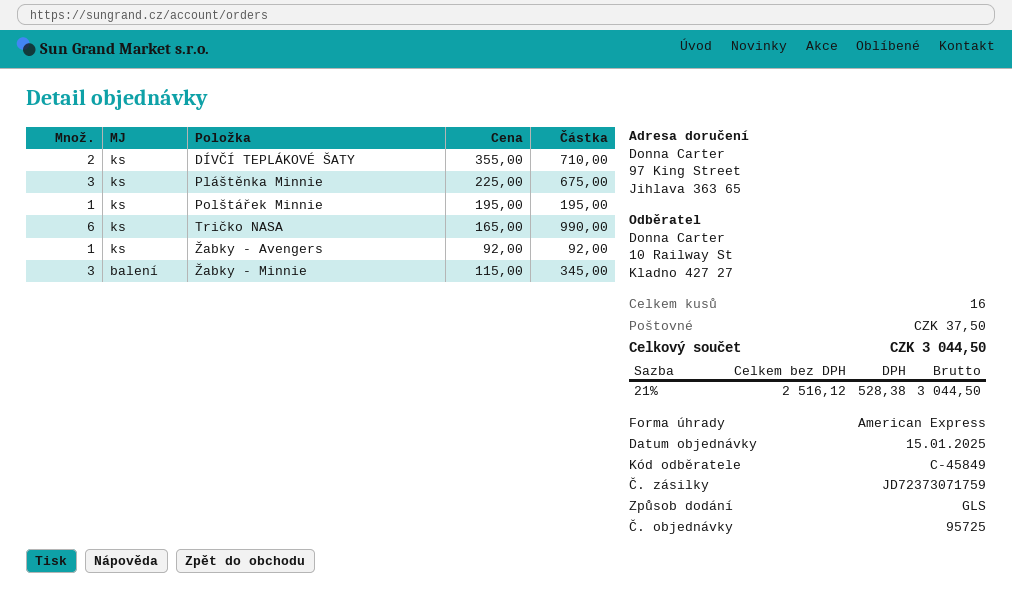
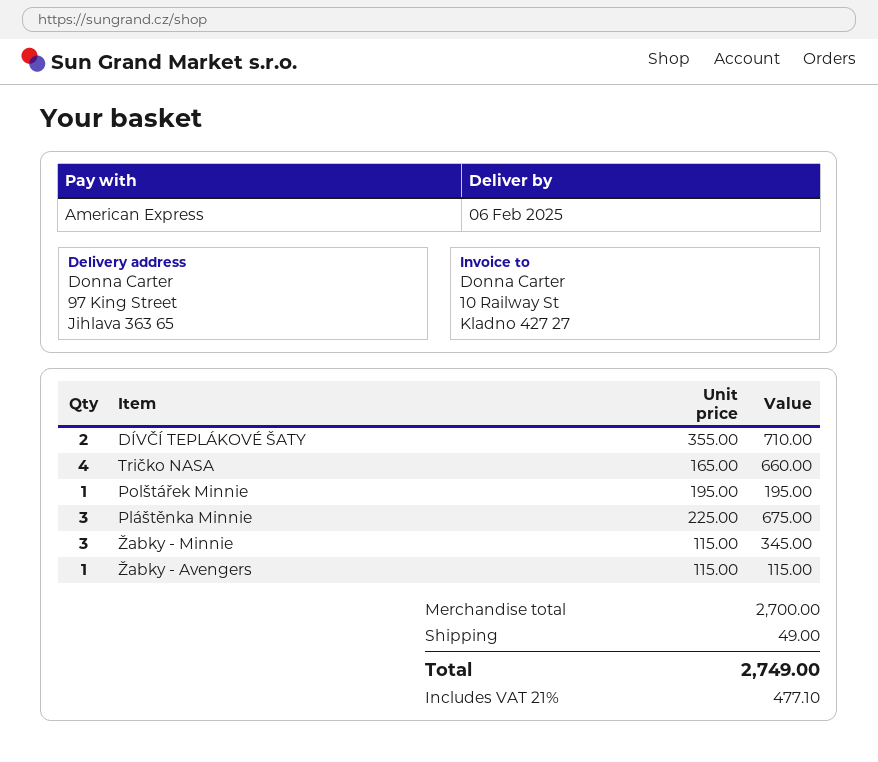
Tričko NASA: 6 x 165.00 = 990.00 -> 4 x 165.00 = 660.00
Žabky - Avengers: 1 x 92.00 = 92.00 -> 1 x 115.00 = 115.00
shipping: 37.50 -> 49.00
tax: 21% = 528.38 -> 21% = 477.10
total: 3044.50 -> 2749.00

